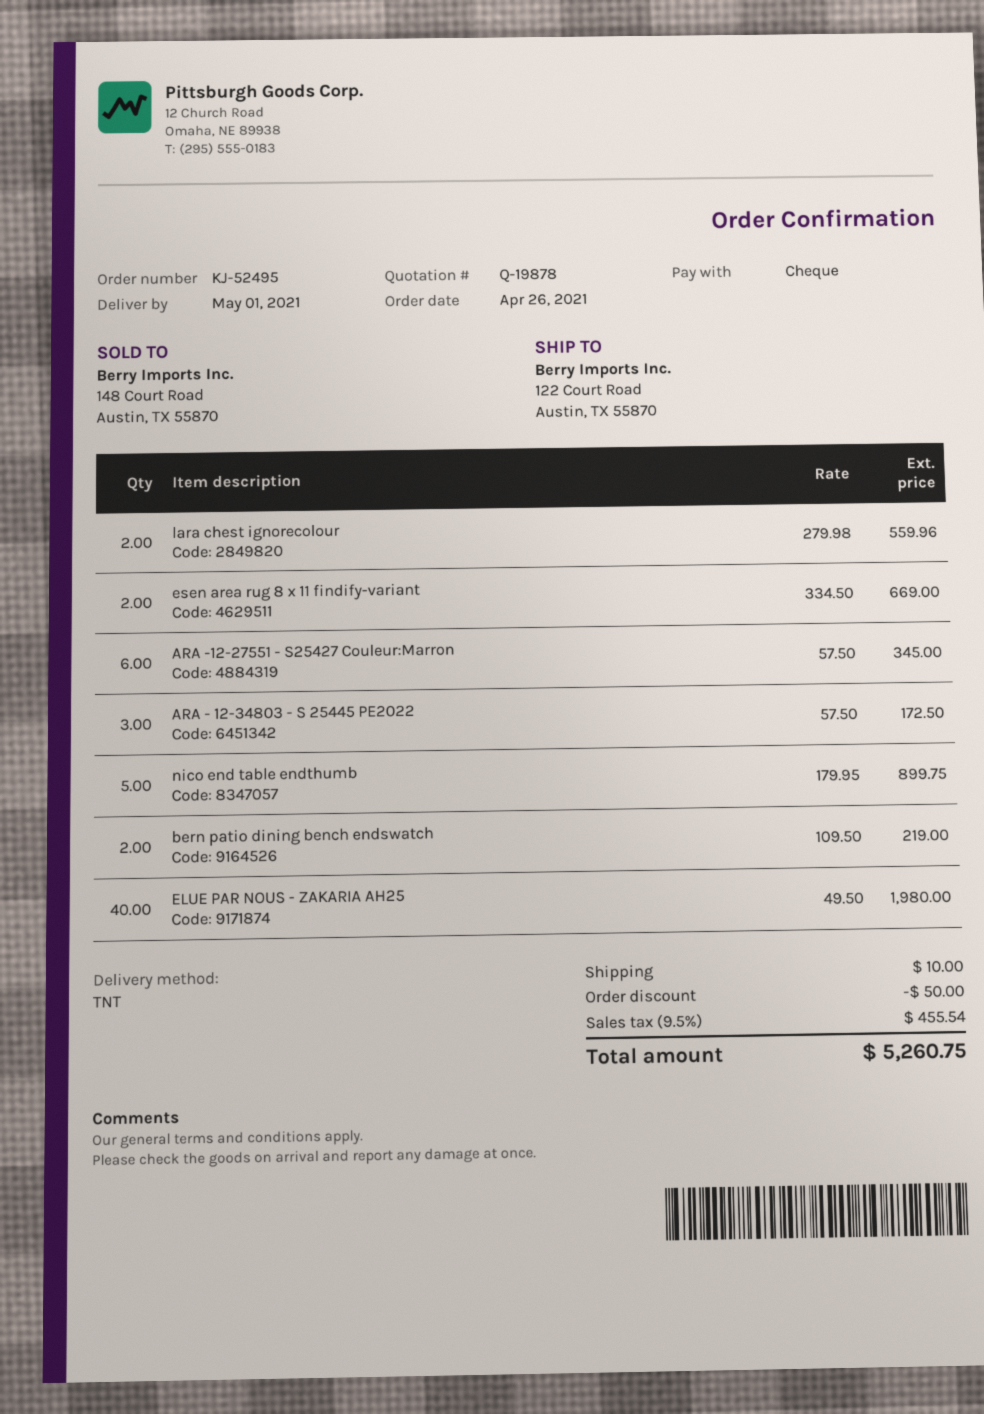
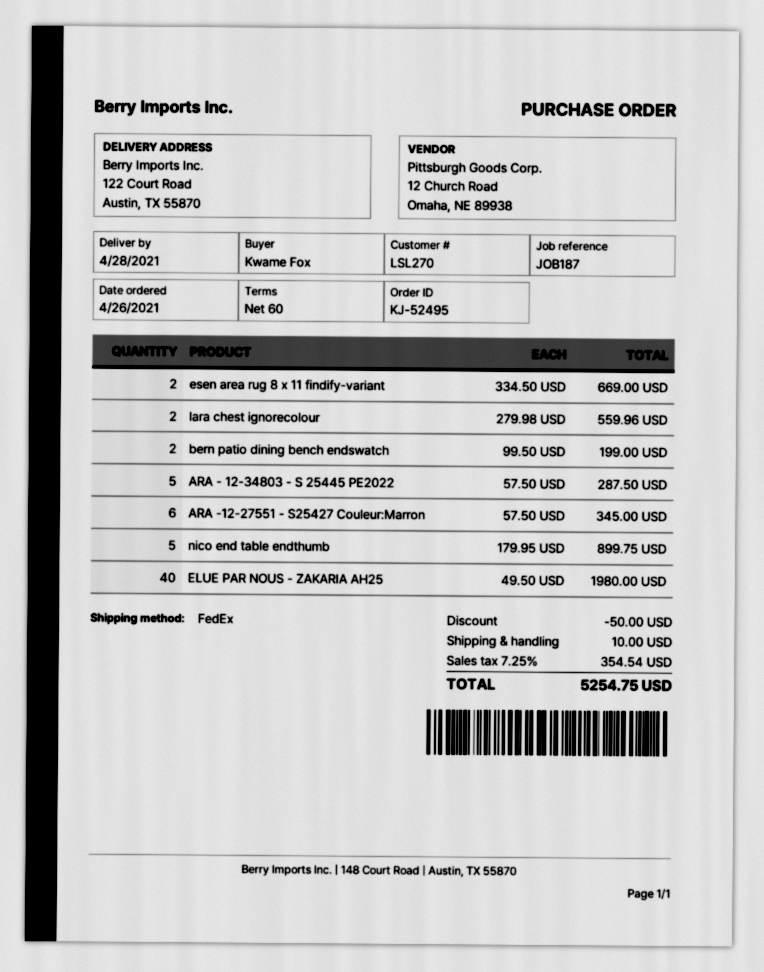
delivery date: 2021-05-01 -> 2021-04-28
shipping method: TNT -> FedEx
ARA - 12-34803 - S 25445 PE2022: 3 x 57.50 = 172.50 -> 5 x 57.50 = 287.50
bern patio dining bench endswatch: 2 x 109.50 = 219.00 -> 2 x 99.50 = 199.00
tax: 9.5% = 455.54 -> 7.25% = 354.54
total: 5260.75 -> 5254.75

